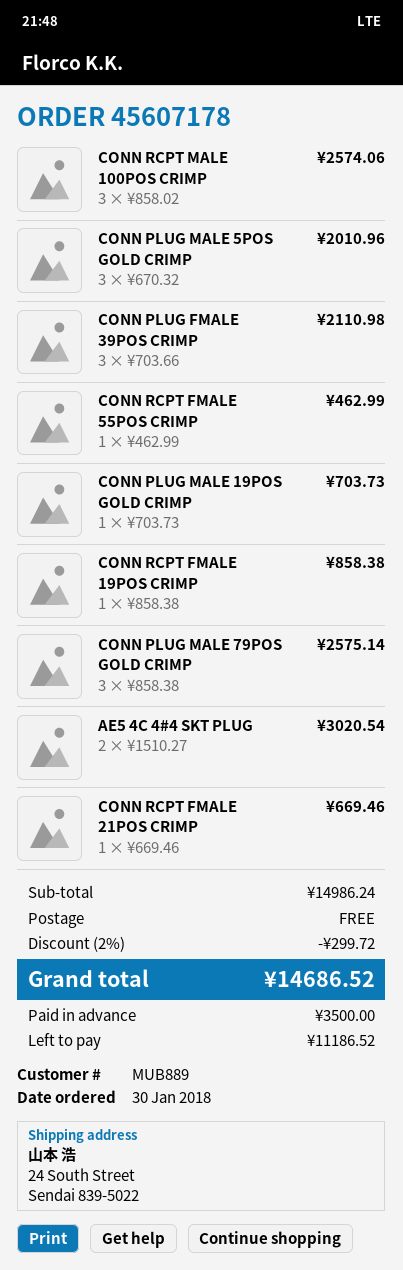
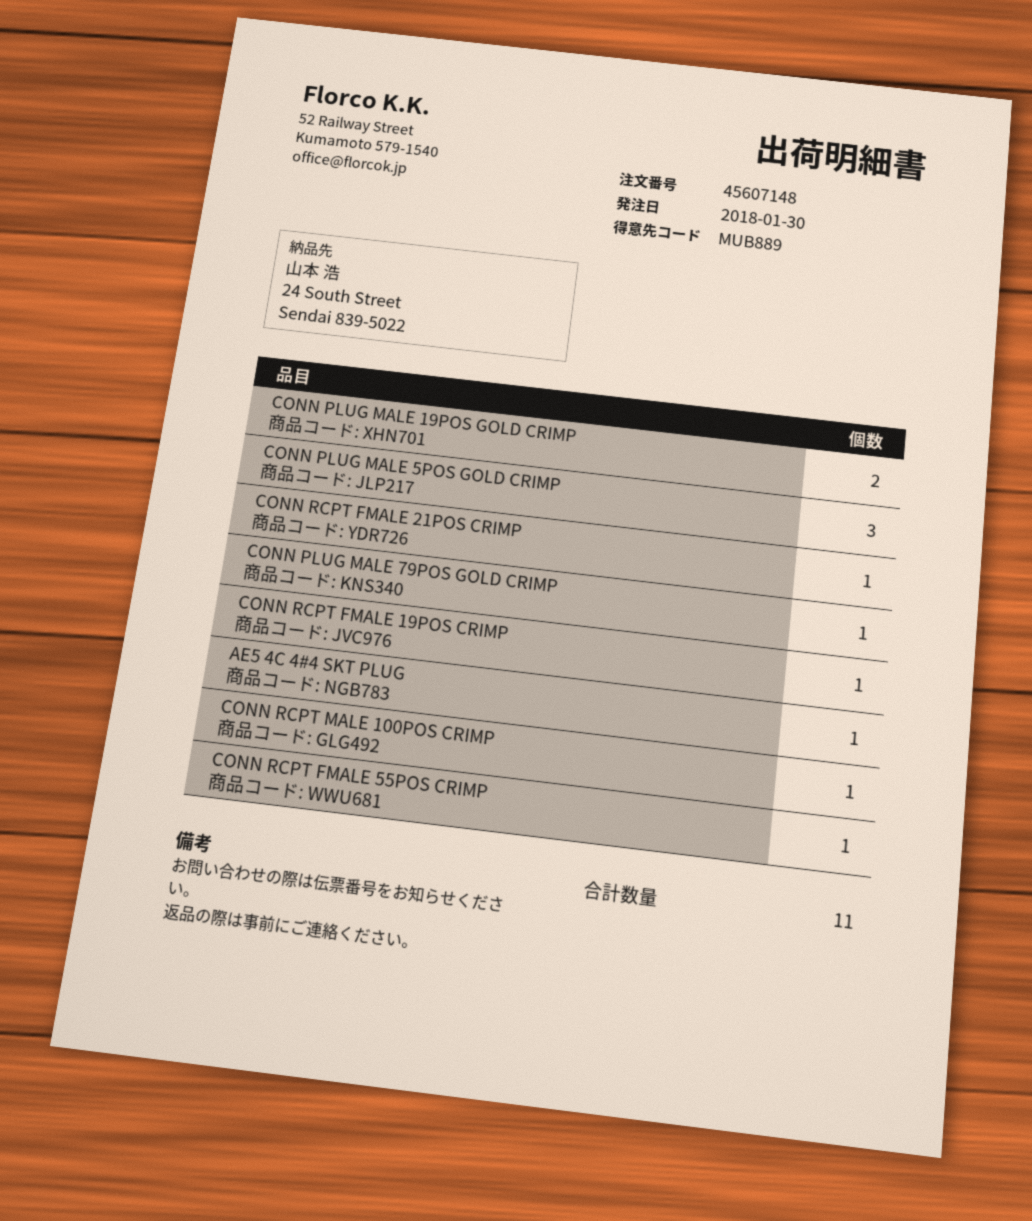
order number: 45607178 -> 45607148
CONN RCPT MALE 100POS CRIMP: 3 -> 1
CONN PLUG FMALE 39POS CRIMP: 3 -> none
CONN PLUG MALE 19POS GOLD CRIMP: 1 -> 2
CONN PLUG MALE 79POS GOLD CRIMP: 3 -> 1
AE5 4C 4#4 SKT PLUG: 2 -> 1

